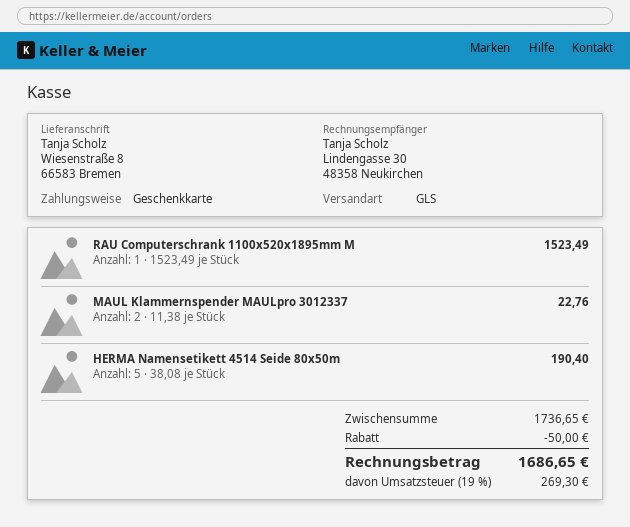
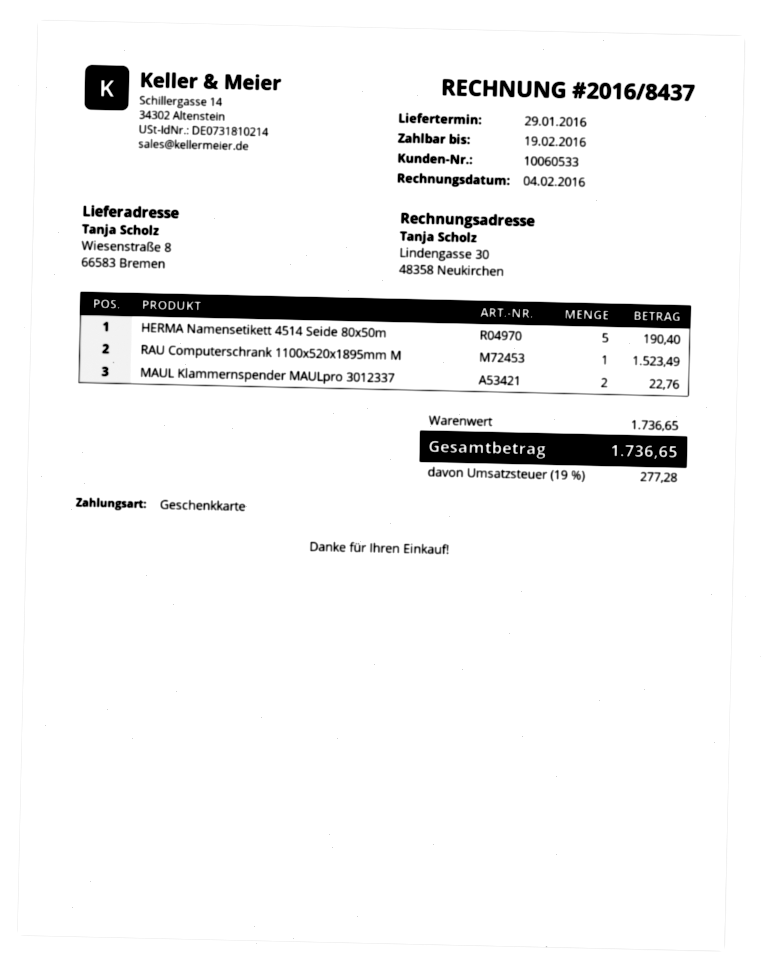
discount: 50.00 -> none
tax: 19% = 269.30 -> 19% = 277.28
total: 1686.65 -> 1736.65

